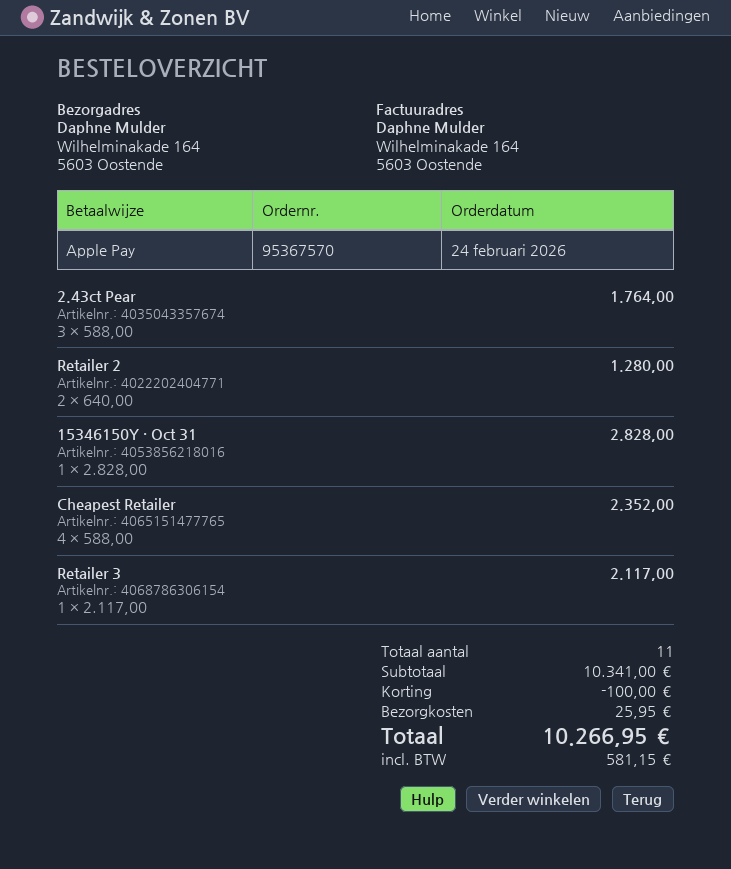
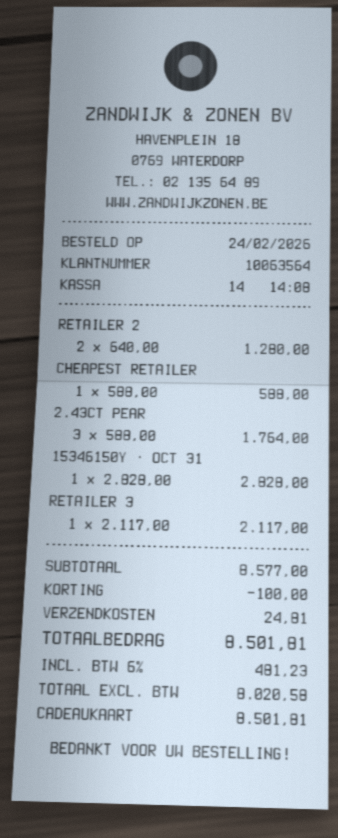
payment method: Apple Pay -> gift card
Cheapest Retailer: 4 x 588.00 = 2352.00 -> 1 x 588.00 = 588.00
subtotal: 10341.00 -> 8577.00
shipping: 25.95 -> 24.81
tax: 581.15 -> 481.23
total: 10266.95 -> 8501.81

